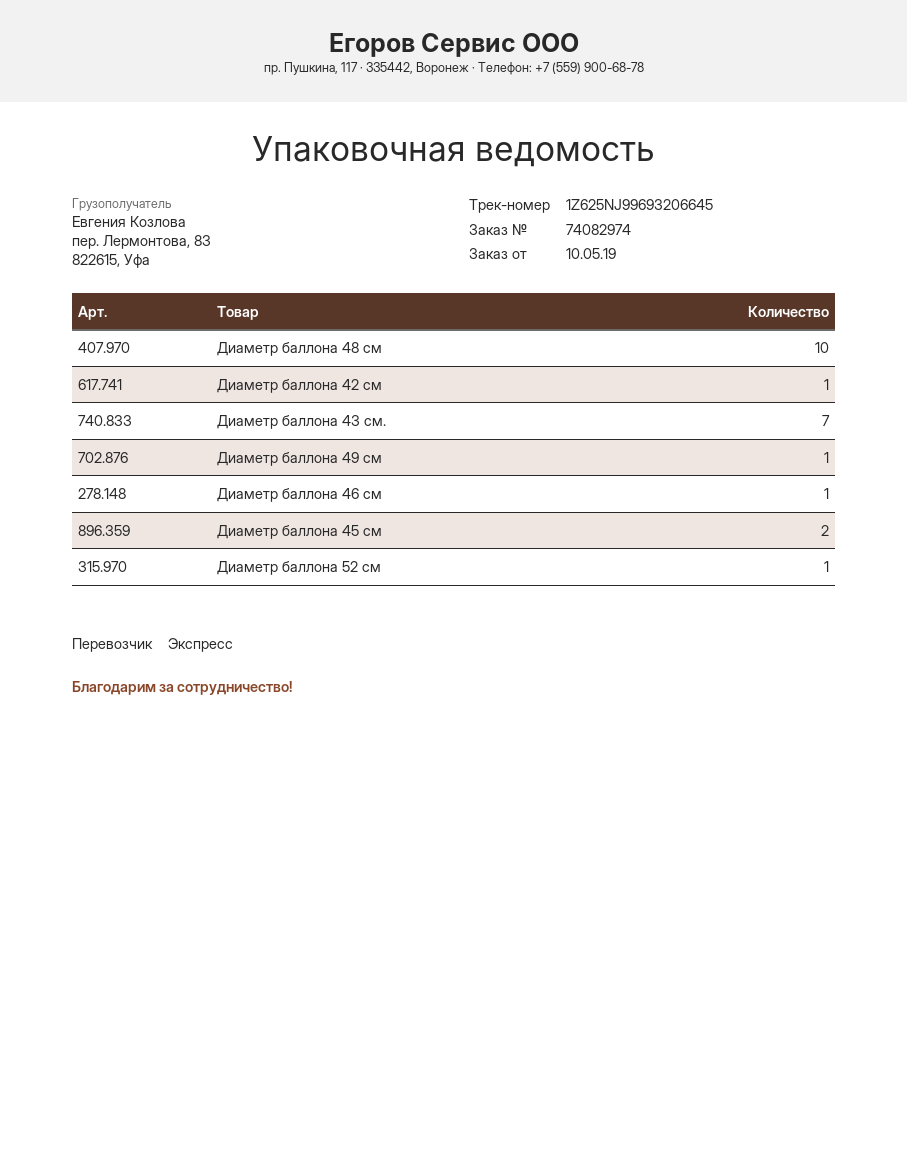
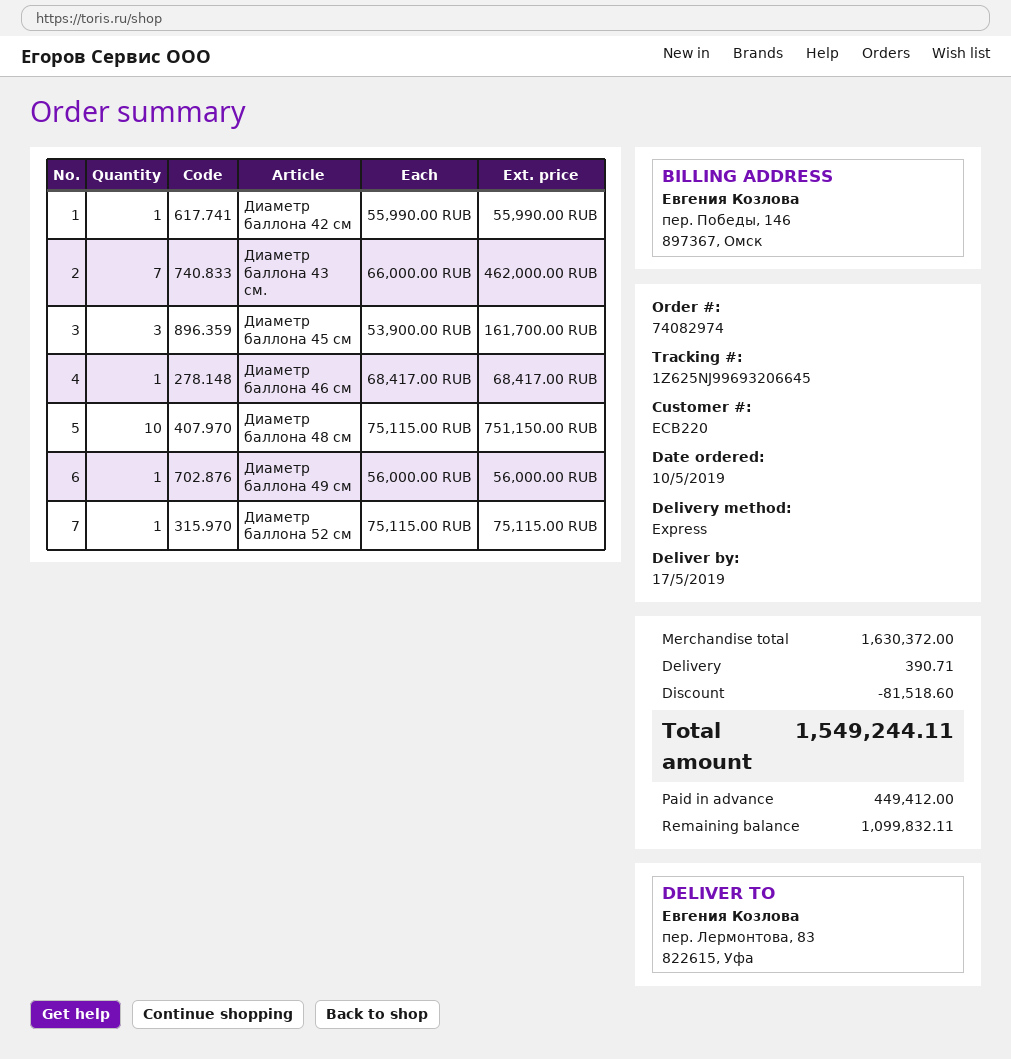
Диаметр баллона 45 см: 2 -> 3

